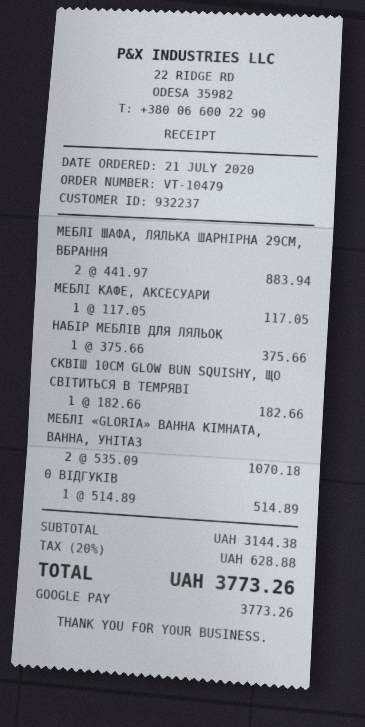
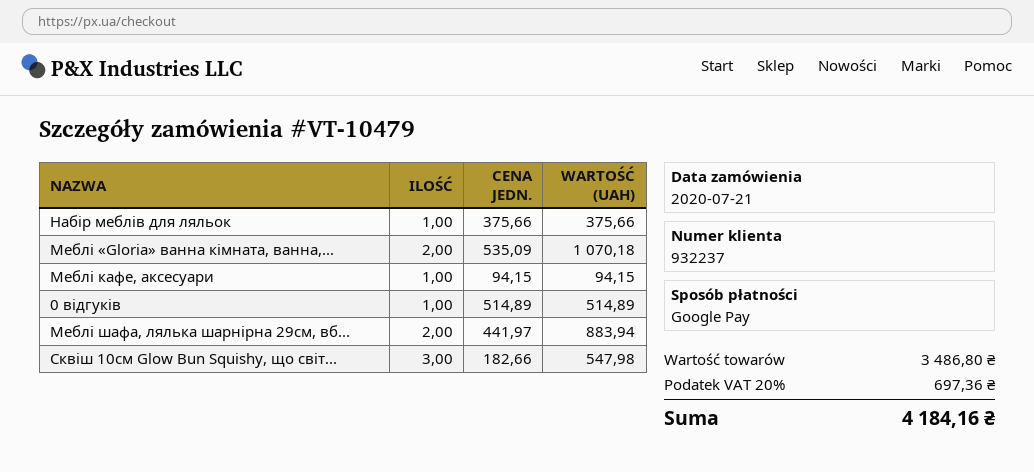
МЕБЛІ КАФЕ, АКСЕСУАРИ: 1 x 117.05 = 117.05 -> 1 x 94.15 = 94.15
СКВІШ 10СМ GLOW BUN SQUISHY, ЩО СВІТИТЬСЯ В ТЕМРЯВІ: 1 x 182.66 = 182.66 -> 3 x 182.66 = 547.98
subtotal: 3144.38 -> 3486.80
tax: 20% = 628.88 -> 20% = 697.36
total: 3773.26 -> 4184.16

